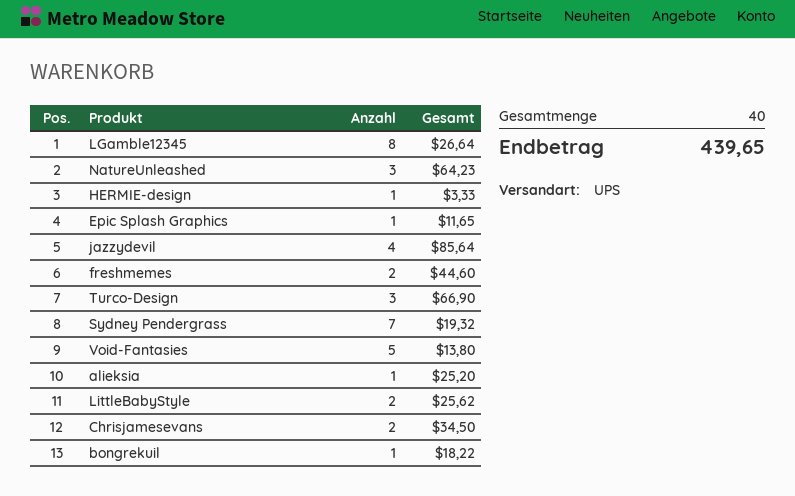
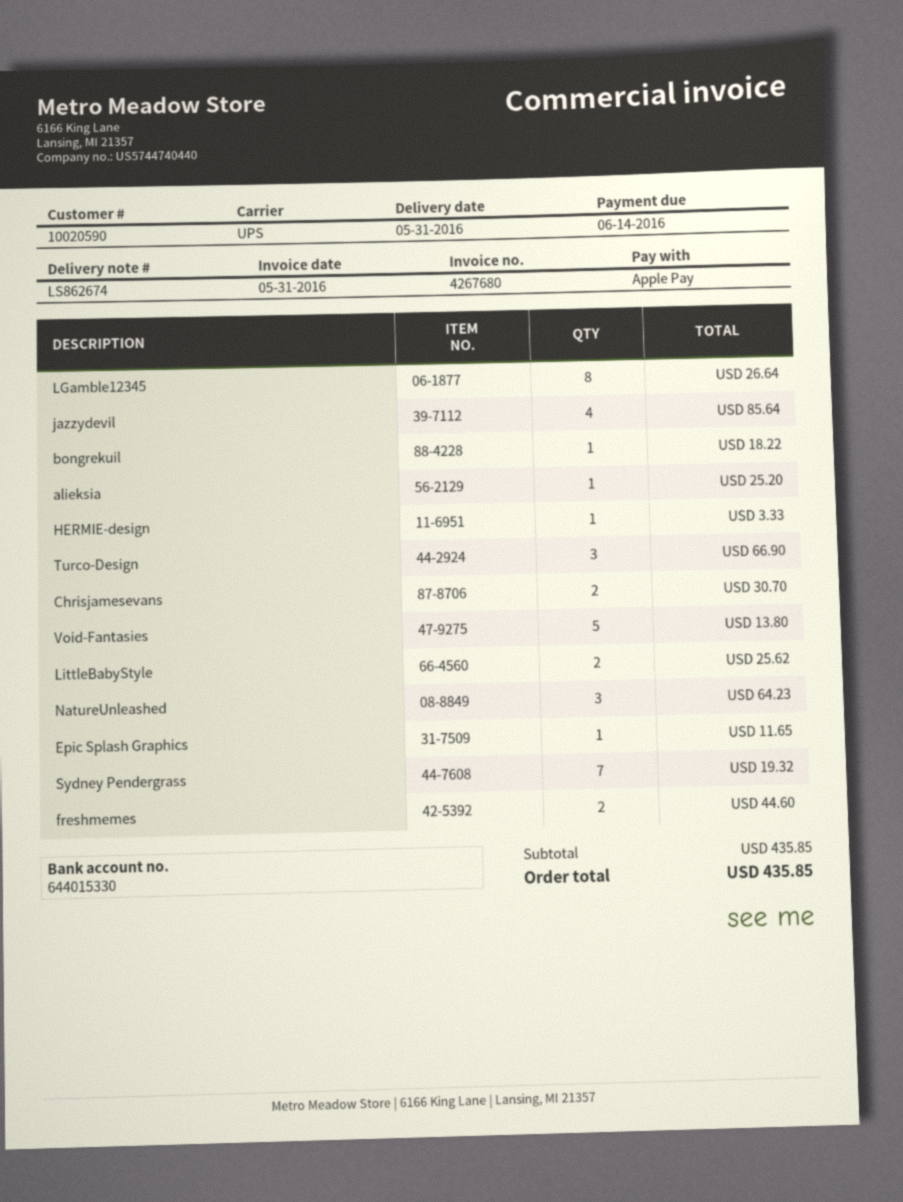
Chrisjamesevans: 2 for 34.50 -> 2 for 30.70
total: 439.65 -> 435.85

